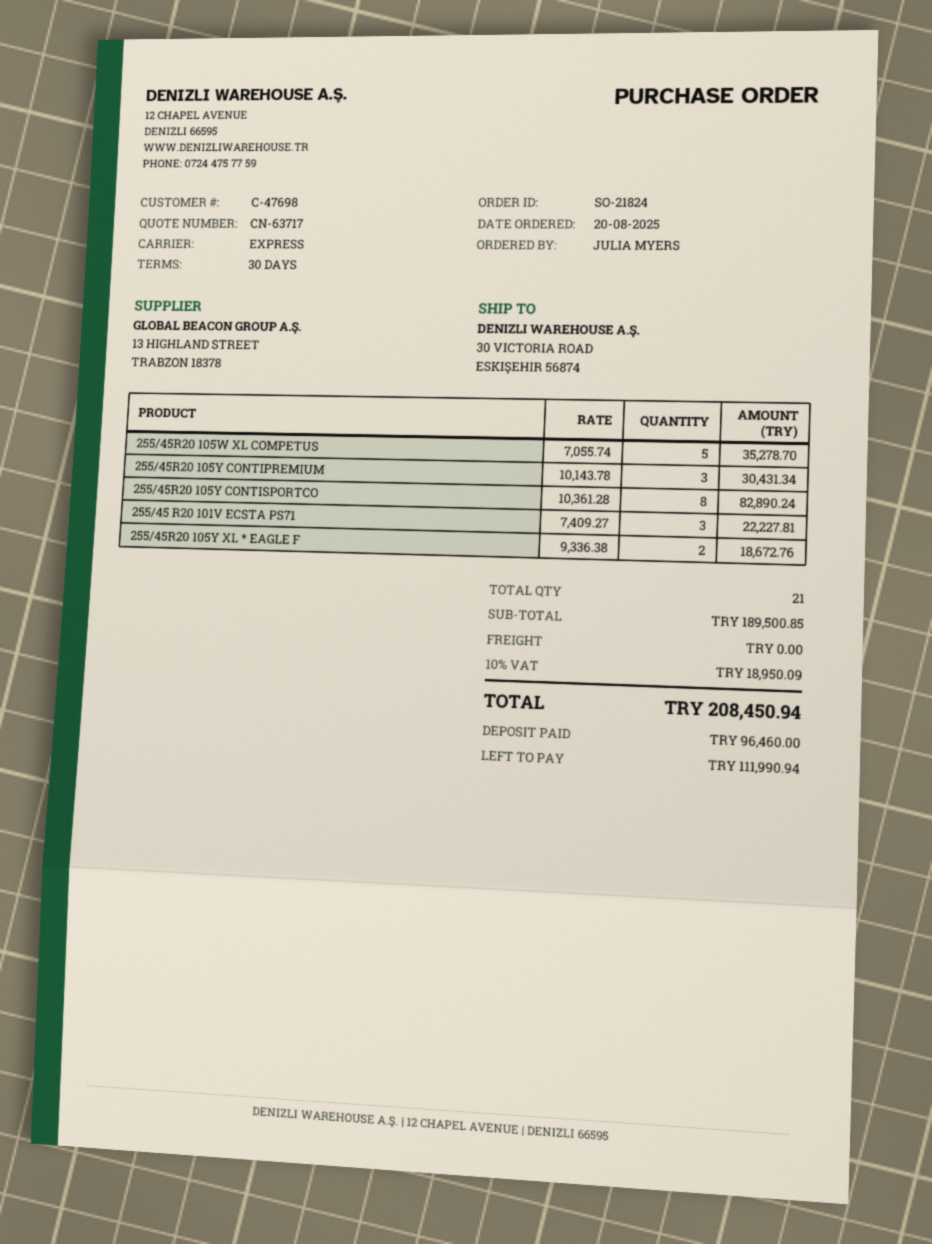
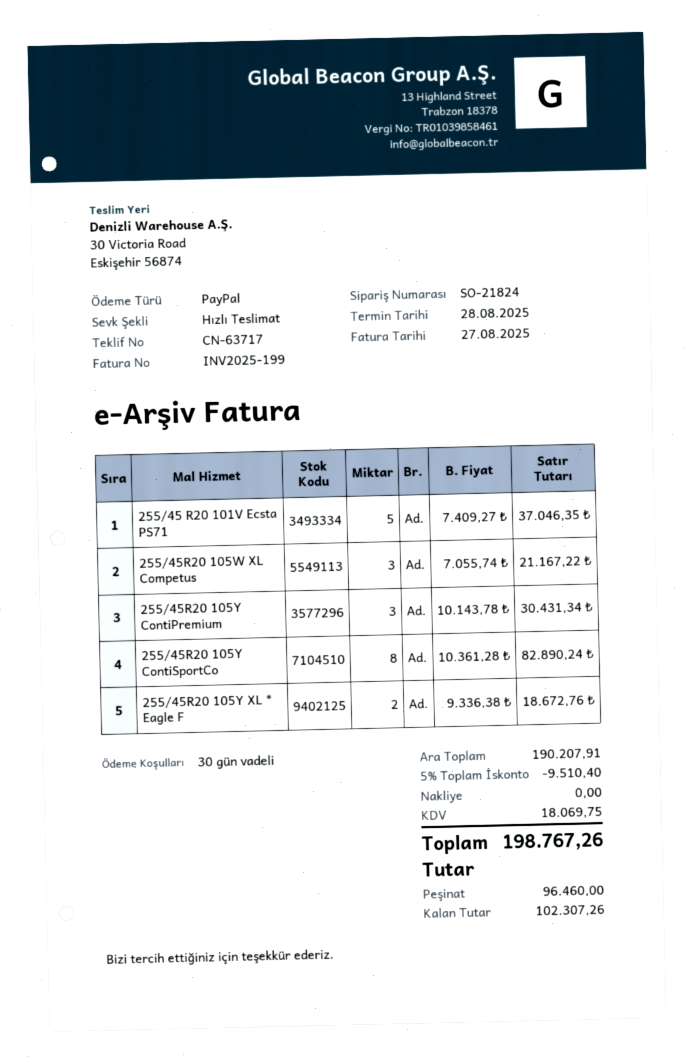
255/45R20 105W XL COMPETUS: 5 x 7055.74 = 35278.70 -> 3 x 7055.74 = 21167.22
255/45 R20 101V ECSTA PS71: 3 x 7409.27 = 22227.81 -> 5 x 7409.27 = 37046.35
subtotal: 189500.85 -> 190207.91
discount: none -> 5% = 9510.40
tax: 18950.09 -> 18069.75
total: 208450.94 -> 198767.26
balance: 111990.94 -> 102307.26

